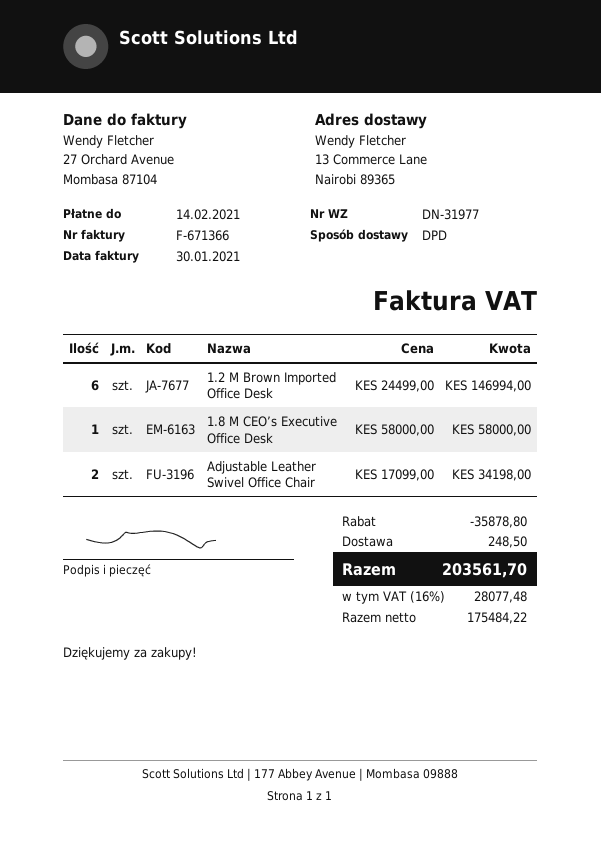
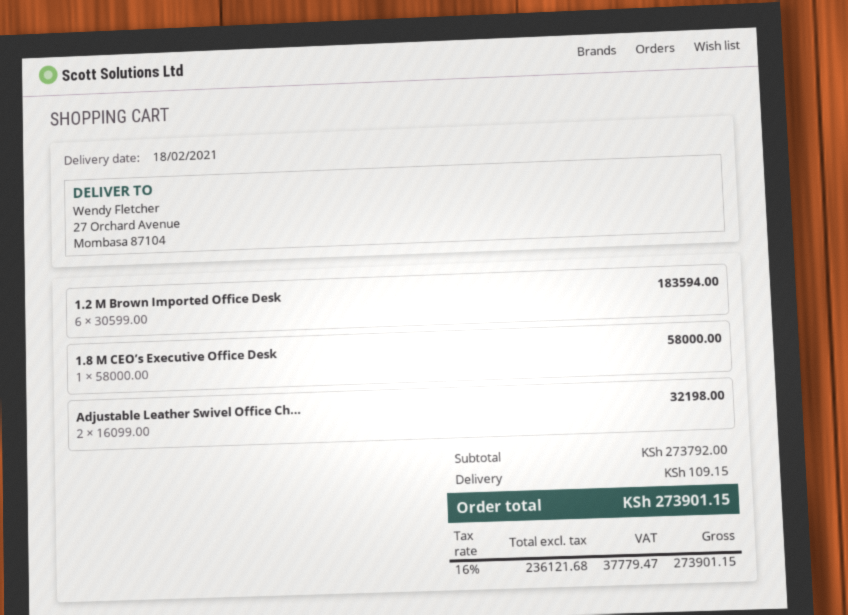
ship to: 13 Commerce Lane, Nairobi 89365 -> 27 Orchard Avenue, Mombasa 87104
1.2 M Brown Imported Office Desk: 6 x 24499.00 = 146994.00 -> 6 x 30599.00 = 183594.00
Adjustable Leather Swivel Office Chair: 2 x 17099.00 = 34198.00 -> 2 x 16099.00 = 32198.00
discount: 35878.80 -> none
shipping: 248.50 -> 109.15
net: 175484.22 -> 236121.68
tax: 16% = 28077.48 -> 16% = 37779.47
total: 203561.70 -> 273901.15

